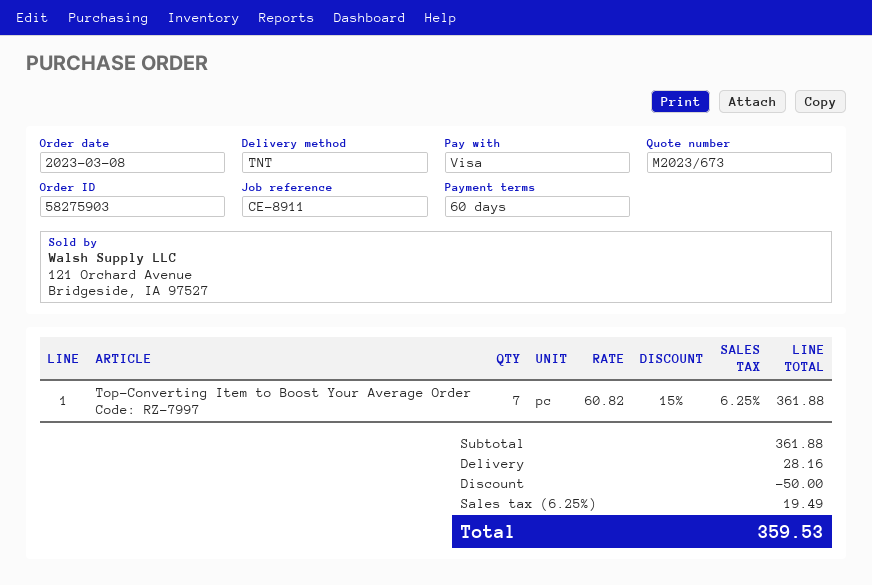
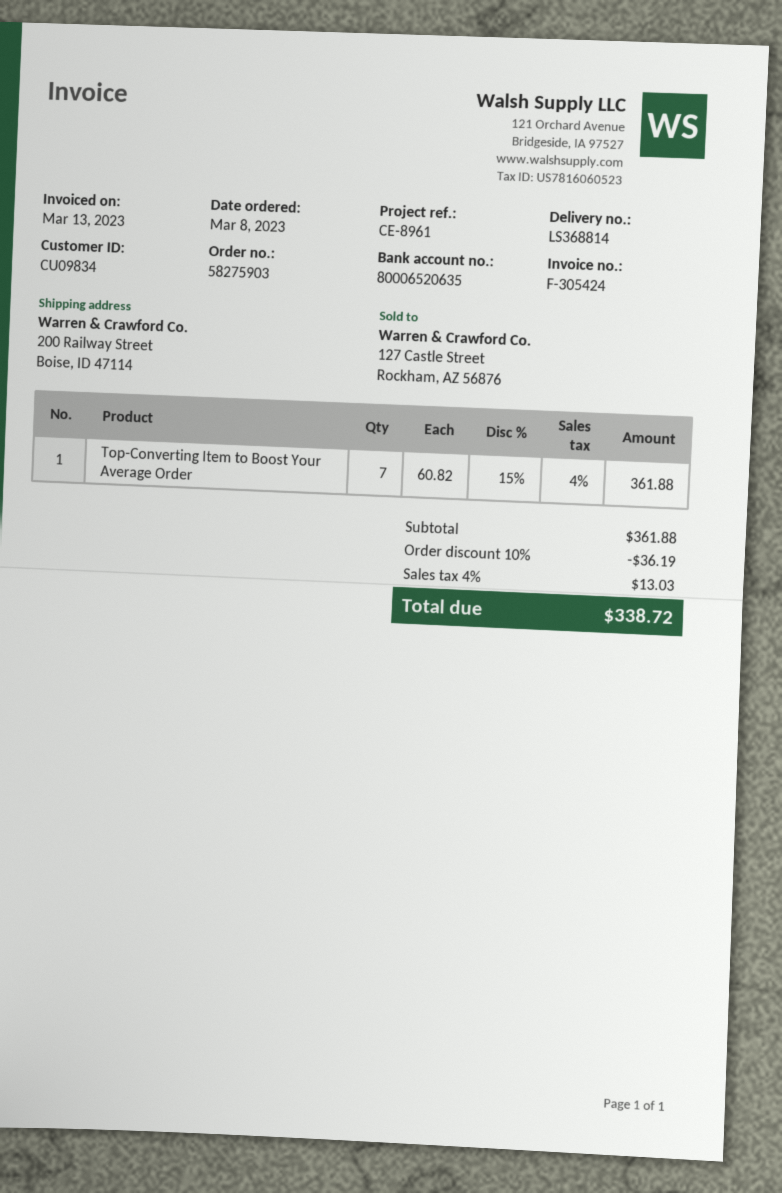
reference: CE-8911 -> CE-8961
discount: 50.00 -> 36.19
shipping: 28.16 -> none
tax: 6.25% = 19.49 -> 4% = 13.03
total: 359.53 -> 338.72

